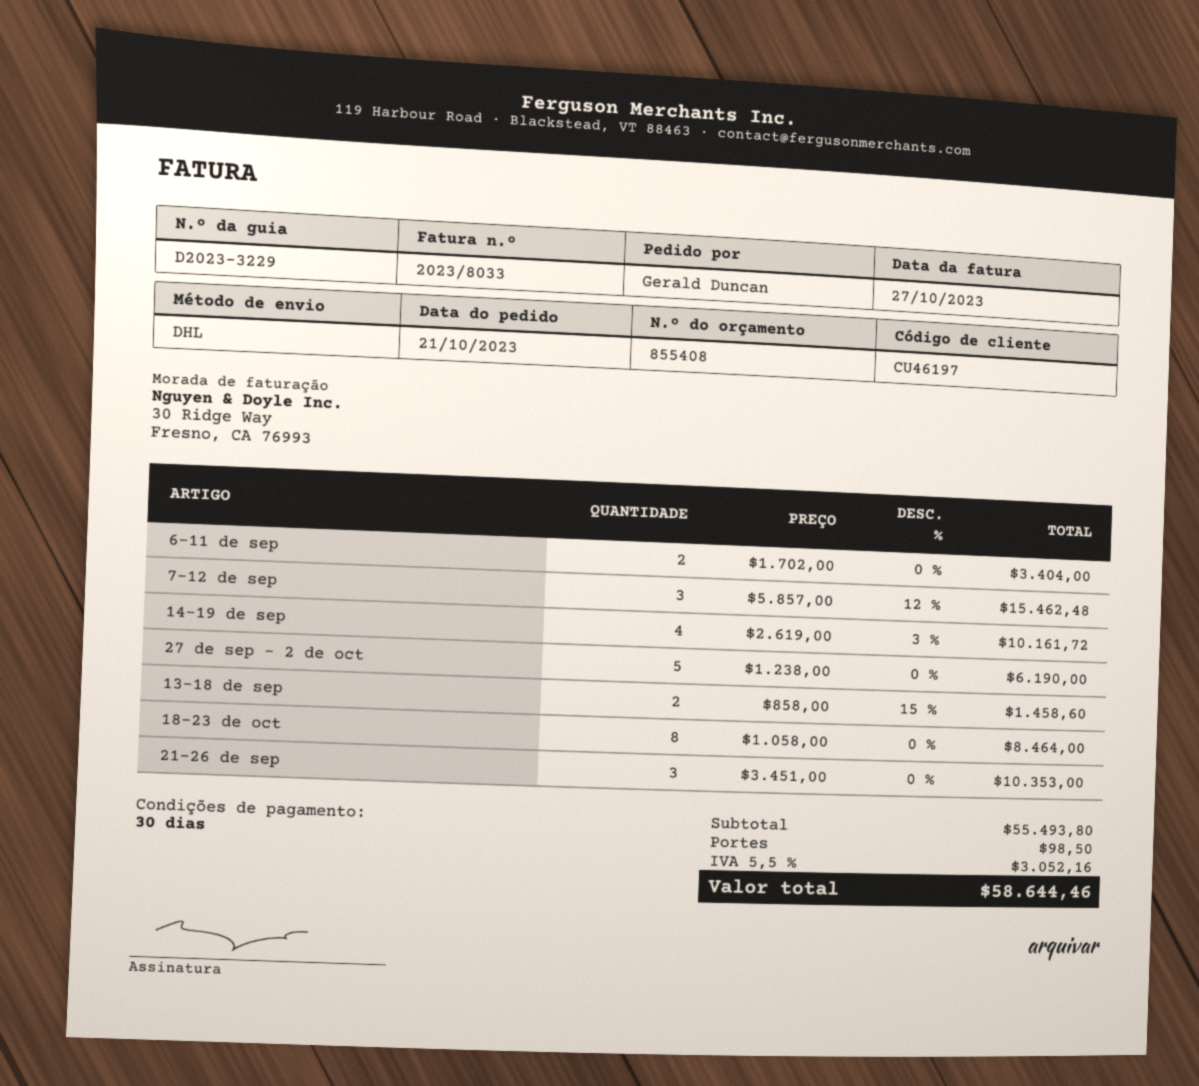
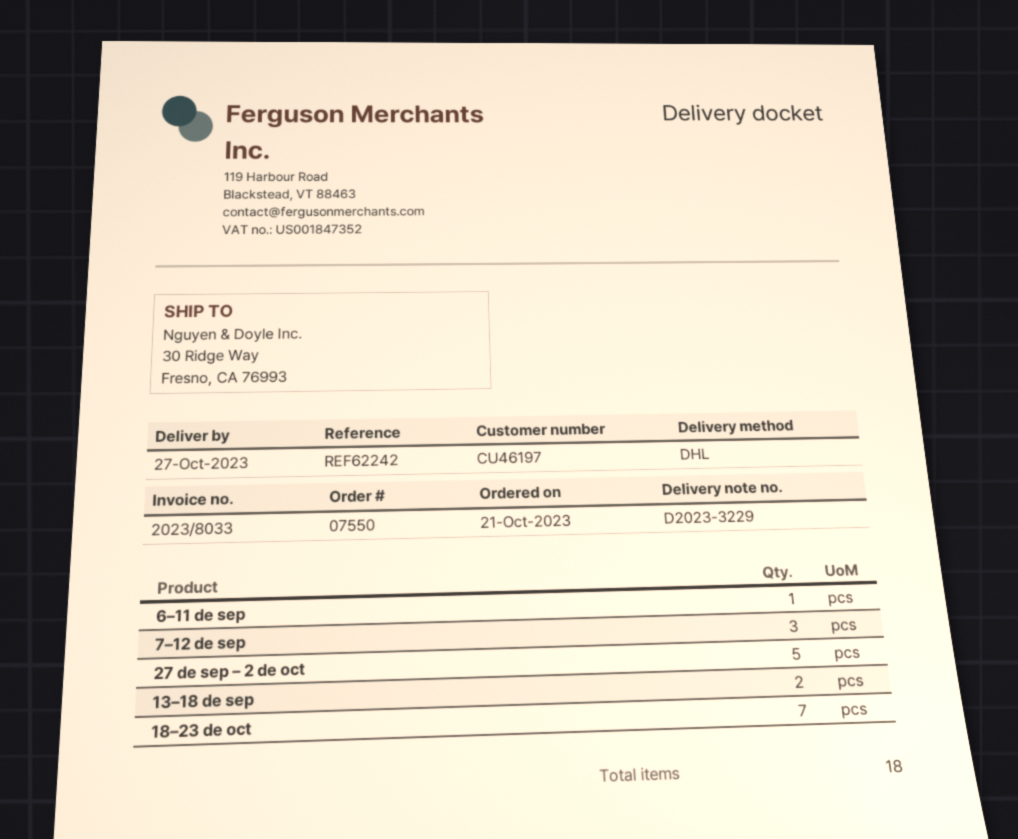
6–11 de sep: 2 -> 1
14–19 de sep: 4 -> none
18–23 de oct: 8 -> 7
21–26 de sep: 3 -> none

